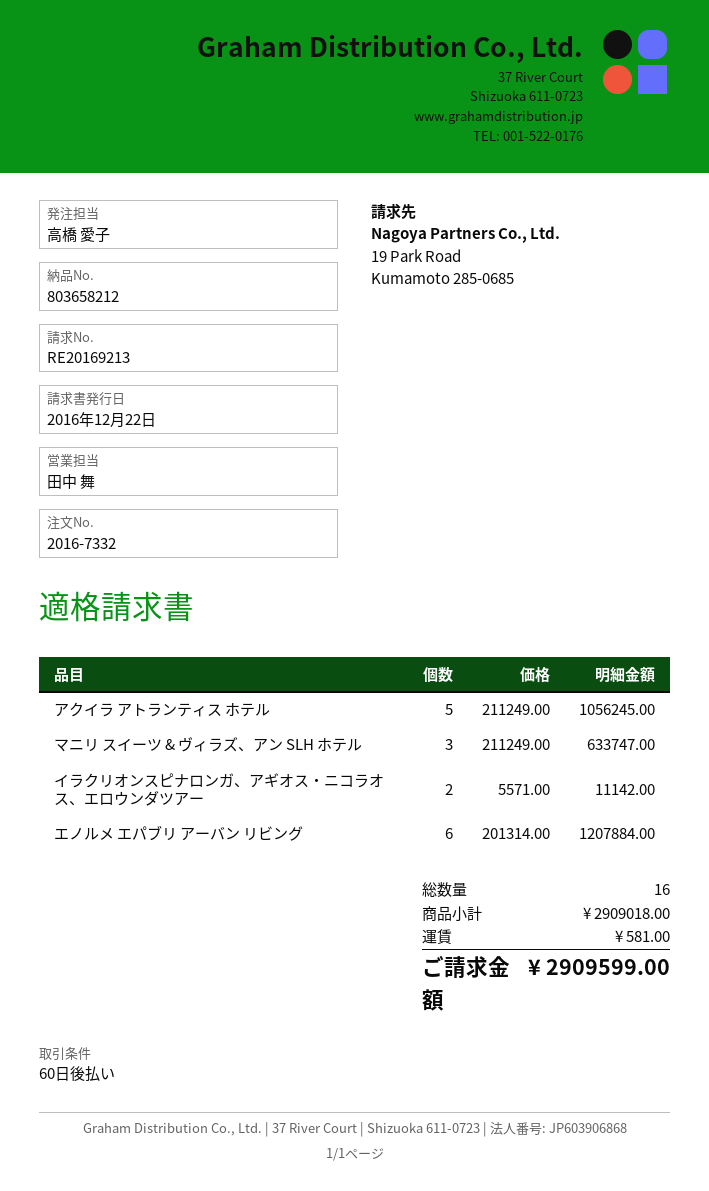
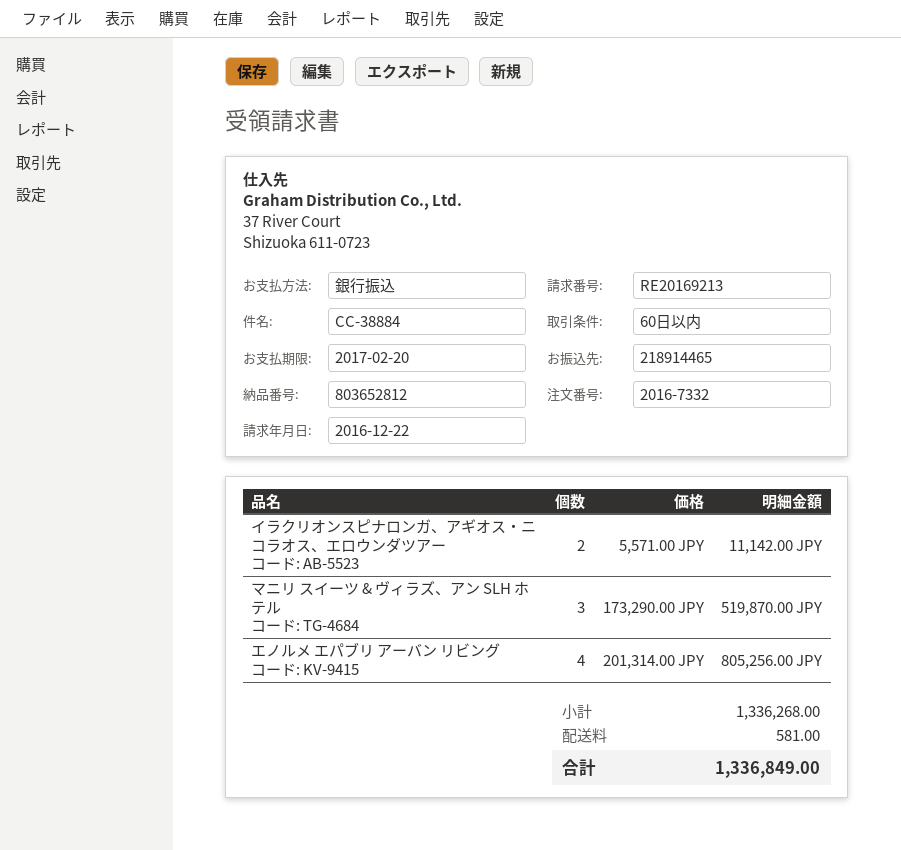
delivery note number: 803658212 -> 803652812
アクイラ アトランティス ホテル: 5 x 211249.00 = 1056245.00 -> none
マニリ スイーツ & ヴィラズ、アン SLH ホテル: 3 x 211249.00 = 633747.00 -> 3 x 173290.00 = 519870.00
エノルメ エパブリ アーバン リビング: 6 x 201314.00 = 1207884.00 -> 4 x 201314.00 = 805256.00
subtotal: 2909018.00 -> 1336268.00
total: 2909599.00 -> 1336849.00

